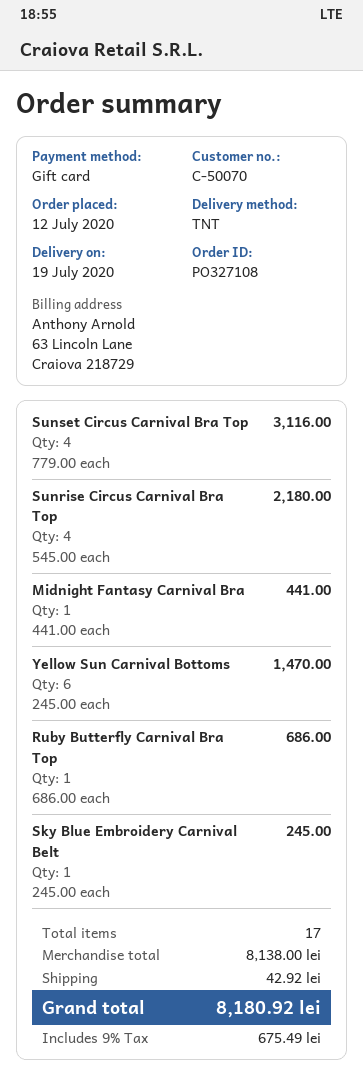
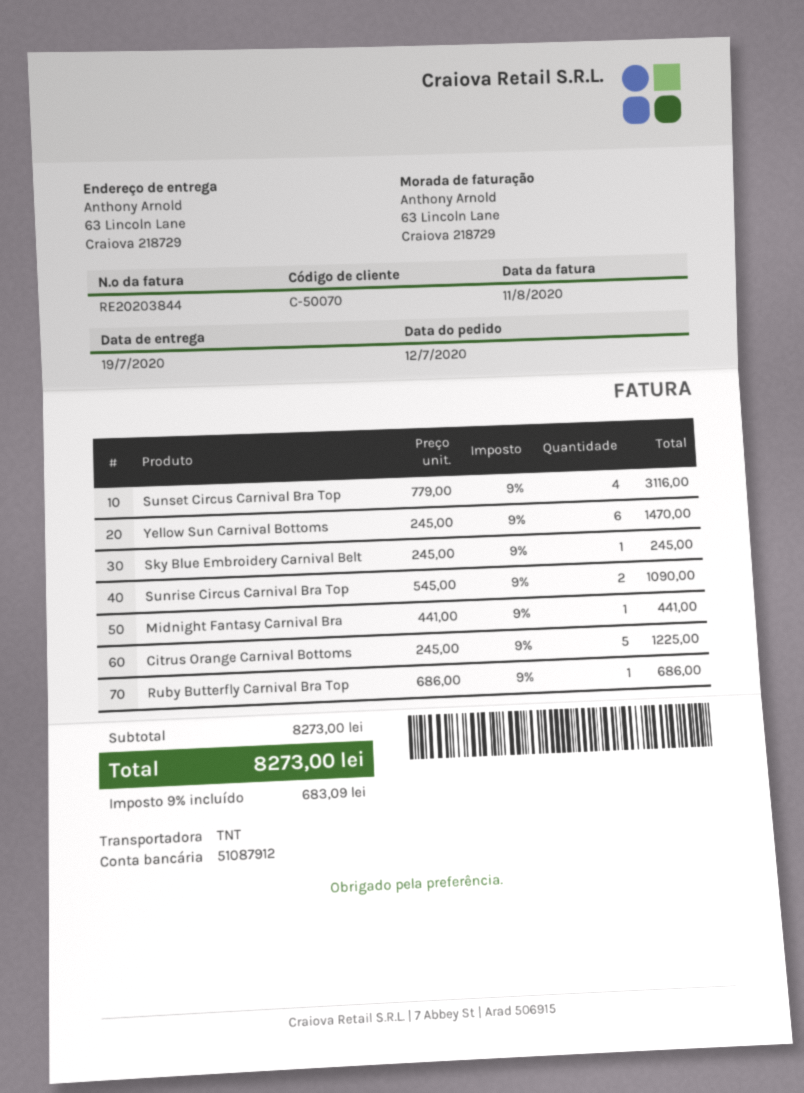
Sunrise Circus Carnival Bra Top: 4 x 545.00 = 2180.00 -> 2 x 545.00 = 1090.00
Citrus Orange Carnival Bottoms: none -> 5 x 245.00 = 1225.00
subtotal: 8138.00 -> 8273.00
shipping: 42.92 -> none
tax: 9% = 675.49 -> 9% = 683.09
total: 8180.92 -> 8273.00

